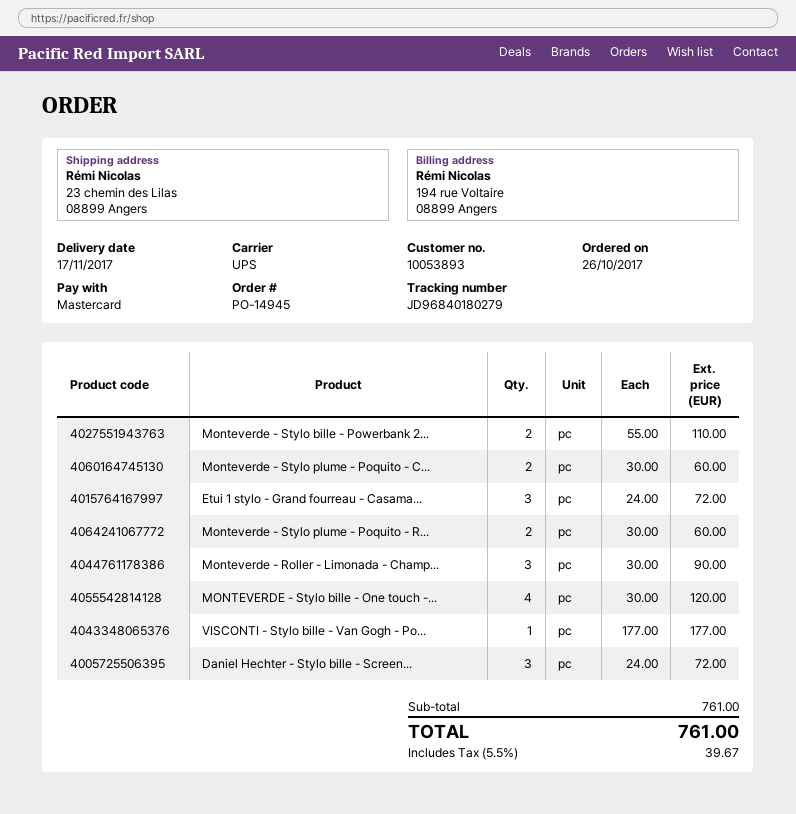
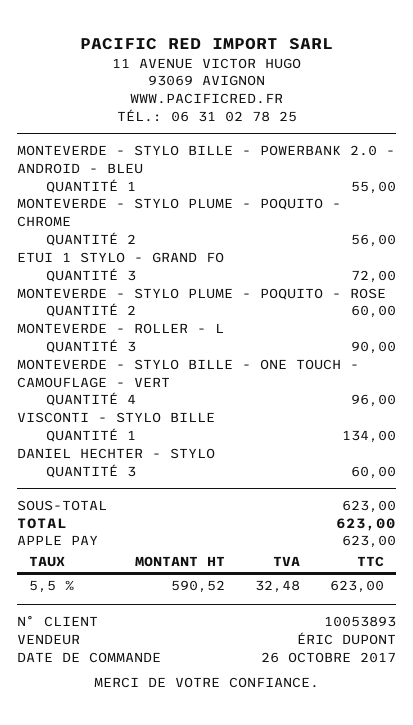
payment method: Mastercard -> Apple Pay
Monteverde - Stylo bille - Powerbank 2...: 2 for 110.00 -> 1 for 55.00
Monteverde - Stylo plume - Poquito - C...: 2 for 60.00 -> 2 for 56.00
MONTEVERDE - Stylo bille - One touch -...: 4 for 120.00 -> 4 for 96.00
VISCONTI - Stylo bille - Van Gogh - Po...: 1 for 177.00 -> 1 for 134.00
Daniel Hechter - Stylo bille - Screen...: 3 for 72.00 -> 3 for 60.00
subtotal: 761.00 -> 623.00
tax: 5.5% = 39.67 -> 5.5% = 32.48
total: 761.00 -> 623.00

